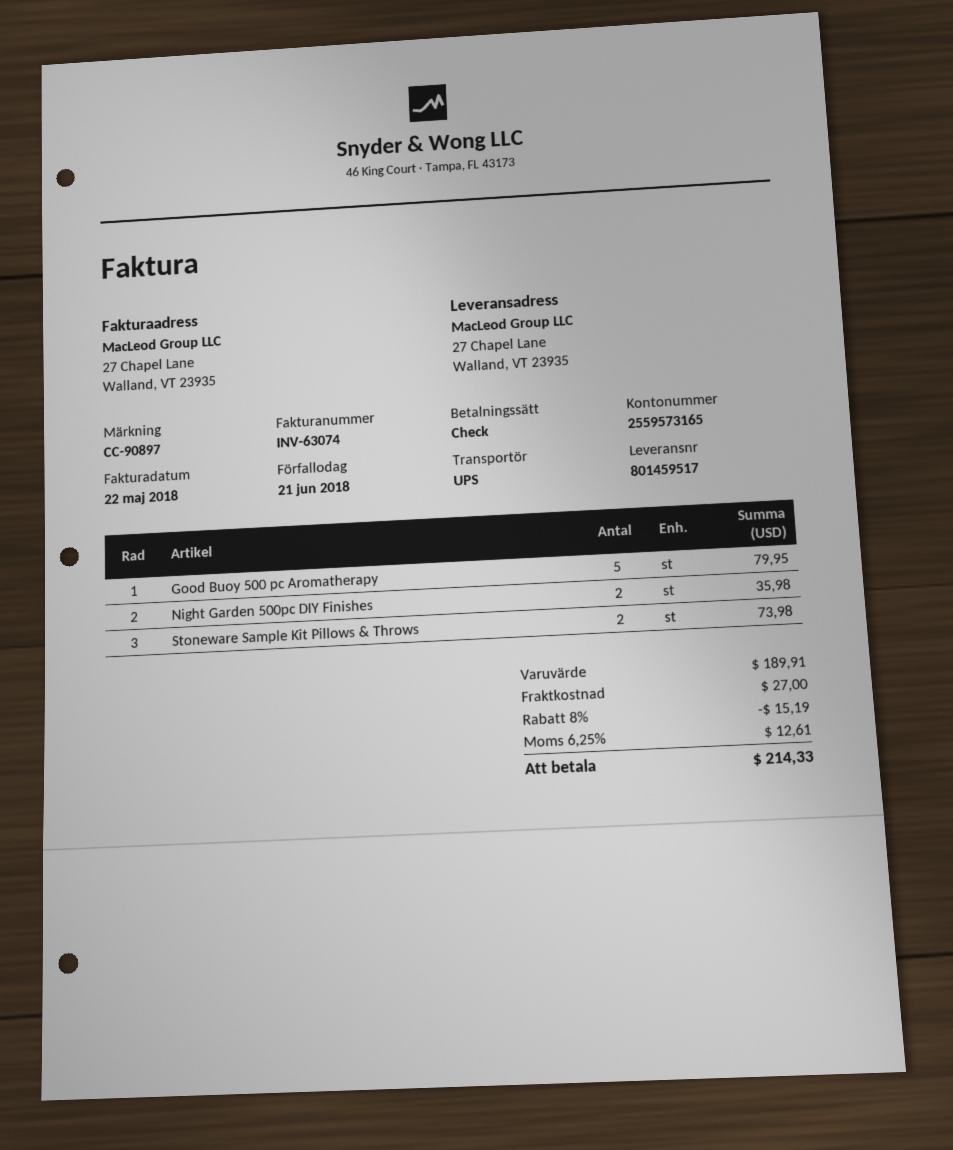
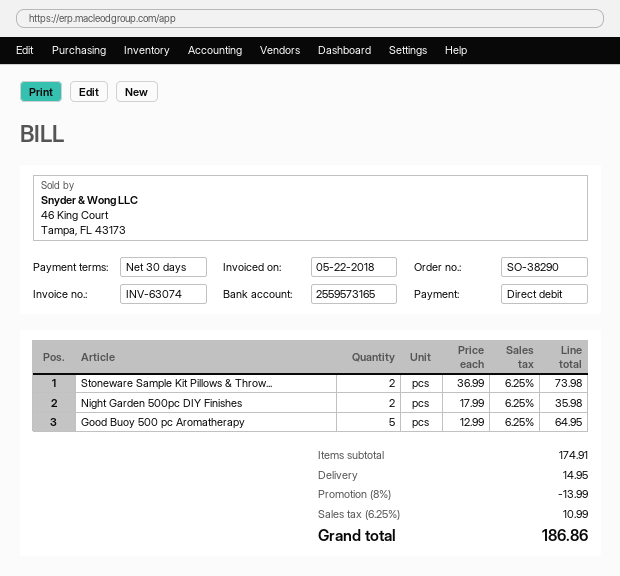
payment method: cheque -> direct debit
Good Buoy 500 pc Aromatherapy: 5 for 79.95 -> 5 for 64.95
subtotal: 189.91 -> 174.91
discount: 8% = 15.19 -> 8% = 13.99
shipping: 27.00 -> 14.95
tax: 6.25% = 12.61 -> 6.25% = 10.99
total: 214.33 -> 186.86

